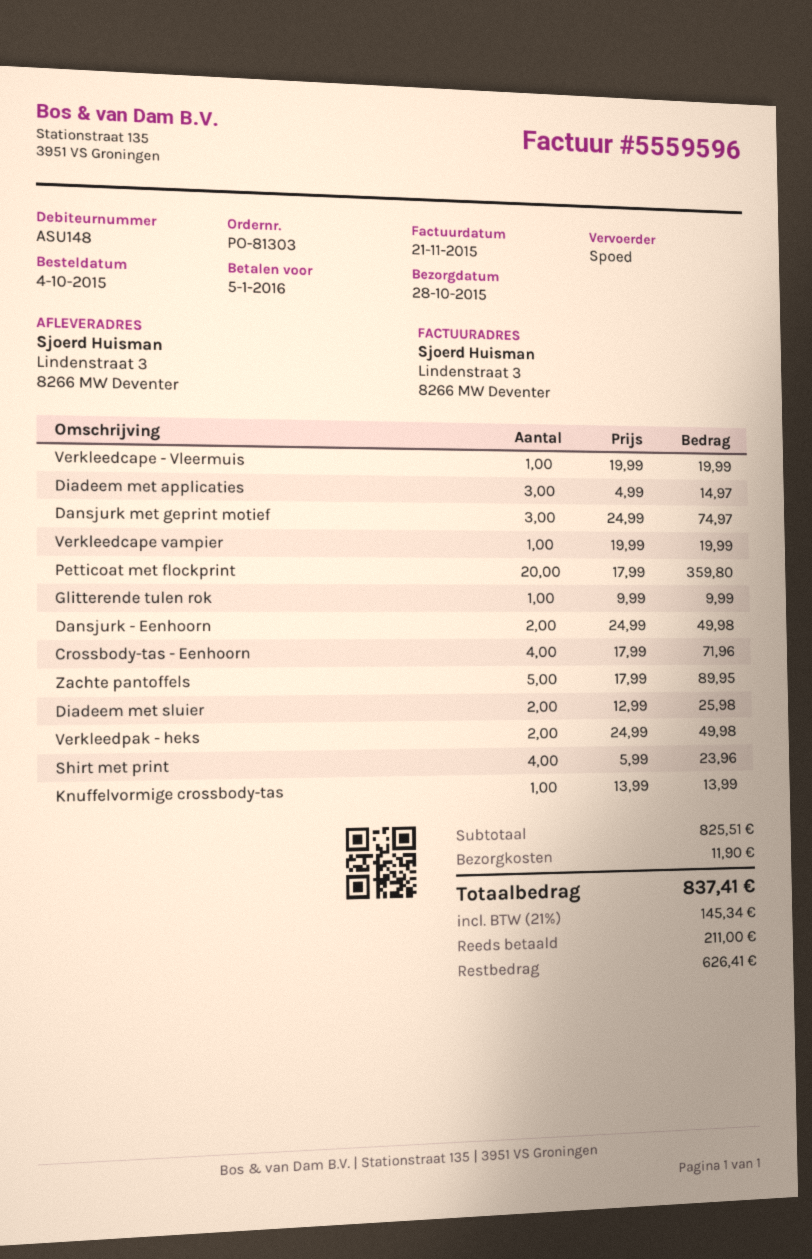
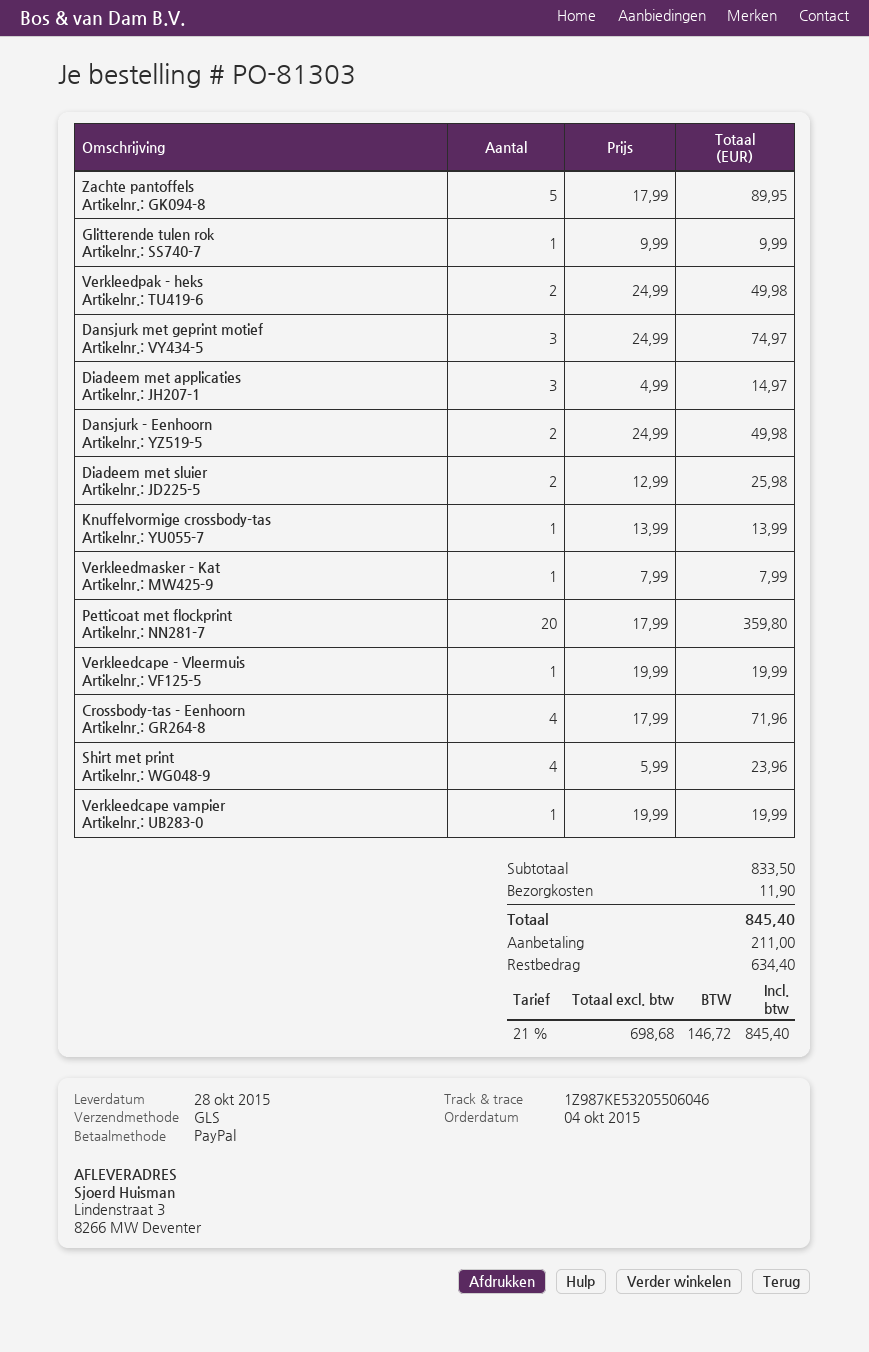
shipping method: express -> GLS
Verkleedmasker - Kat: none -> 1 x 7.99 = 7.99
subtotal: 825.51 -> 833.50
tax: 21% = 145.34 -> 21% = 146.72
total: 837.41 -> 845.40
balance: 626.41 -> 634.40

